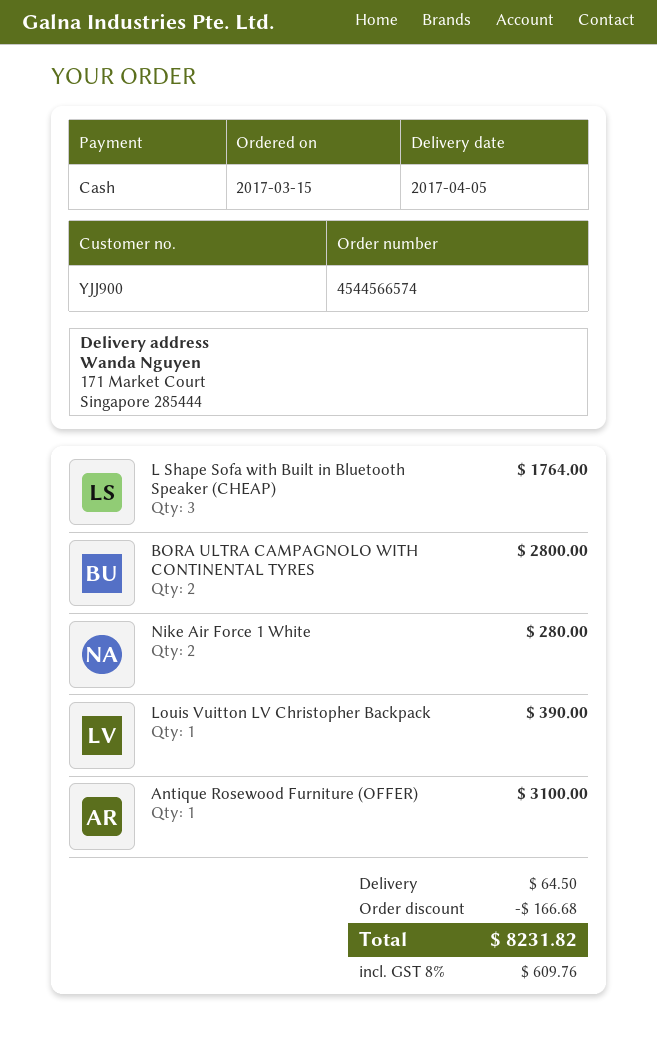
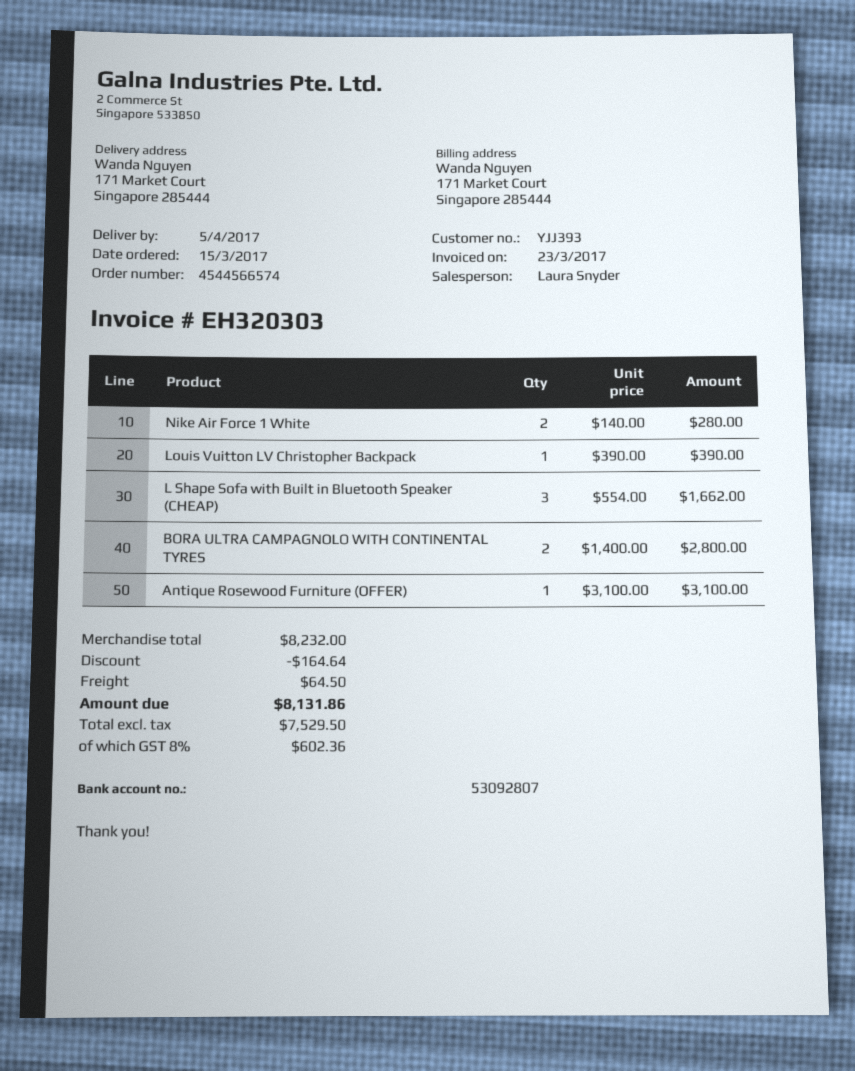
customer number: YJJ900 -> YJJ393
L Shape Sofa with Built in Bluetooth Speaker (CHEAP): 3 for 1764.00 -> 3 for 1662.00
discount: 166.68 -> 164.64
tax: 8% = 609.76 -> 8% = 602.36
total: 8231.82 -> 8131.86

